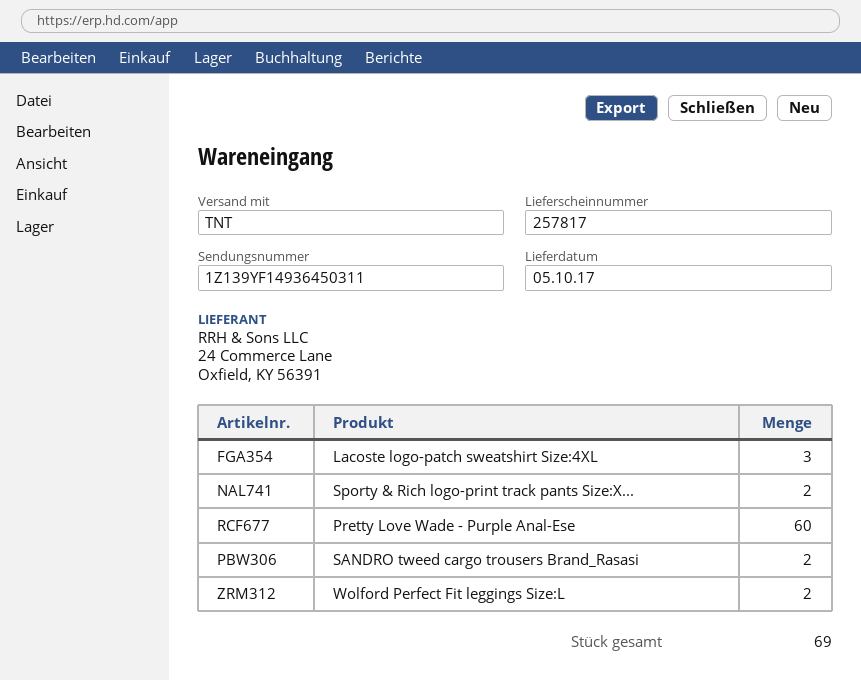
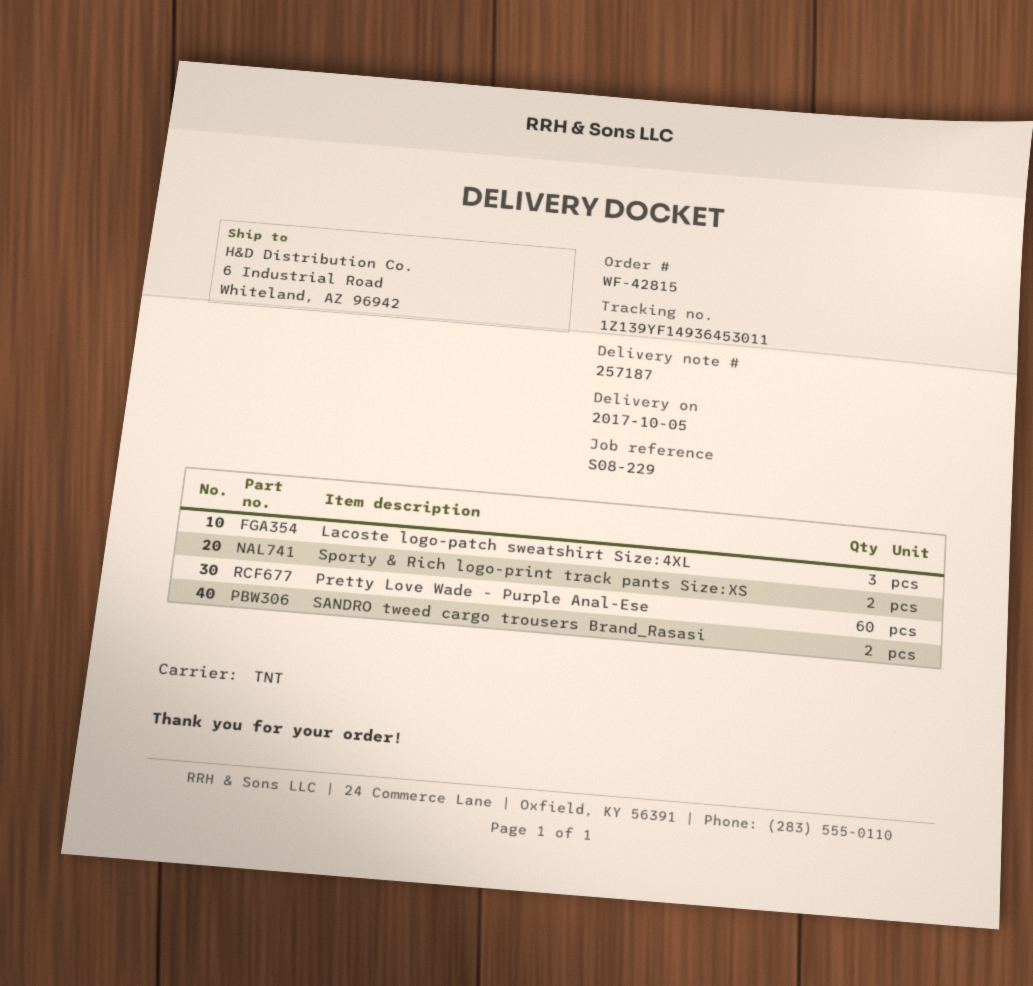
delivery note number: 257817 -> 257187
tracking number: 1Z139YF14936450311 -> 1Z139YF14936453011
Wolford Perfect Fit leggings Size:L: 2 -> none

